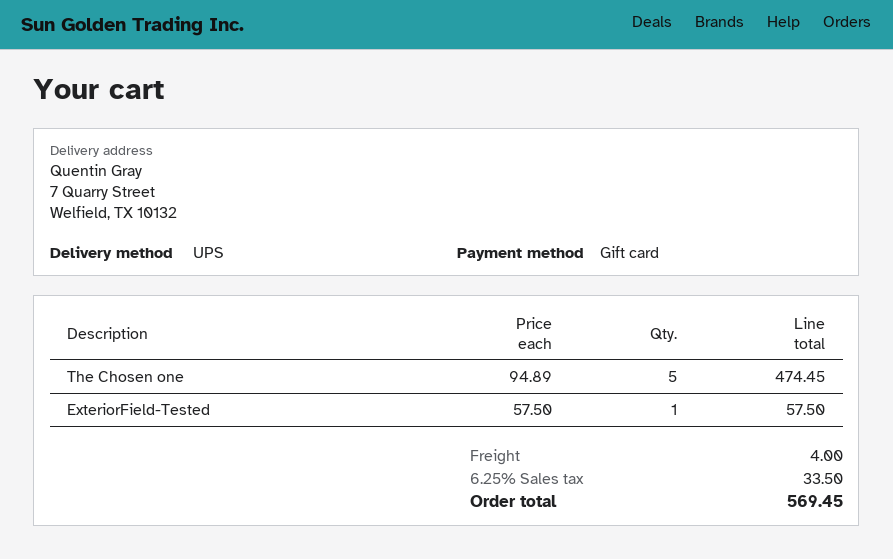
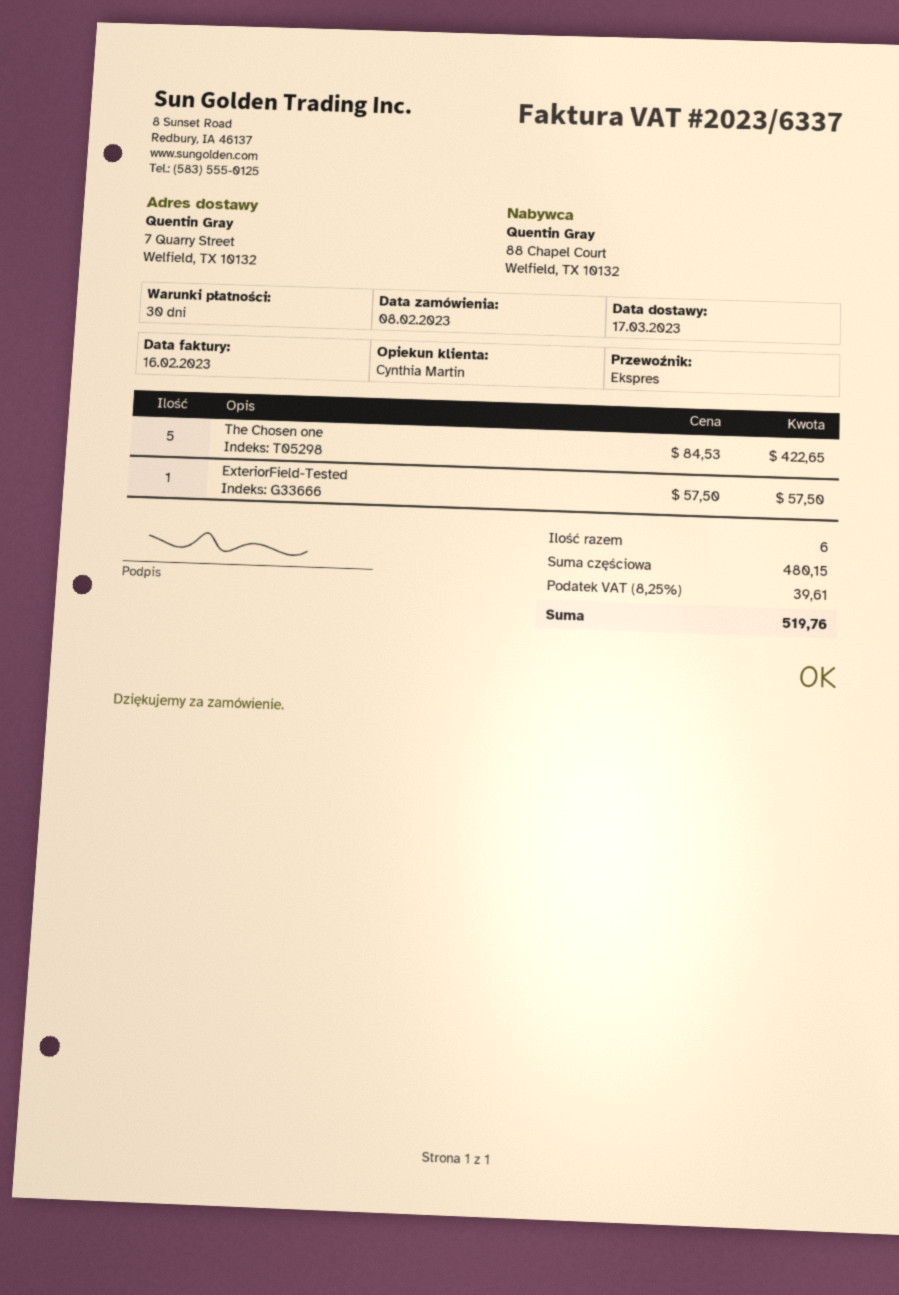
shipping method: UPS -> express
The Chosen one: 5 x 94.89 = 474.45 -> 5 x 84.53 = 422.65
shipping: 4.00 -> none
tax: 6.25% = 33.50 -> 8.25% = 39.61
total: 569.45 -> 519.76

